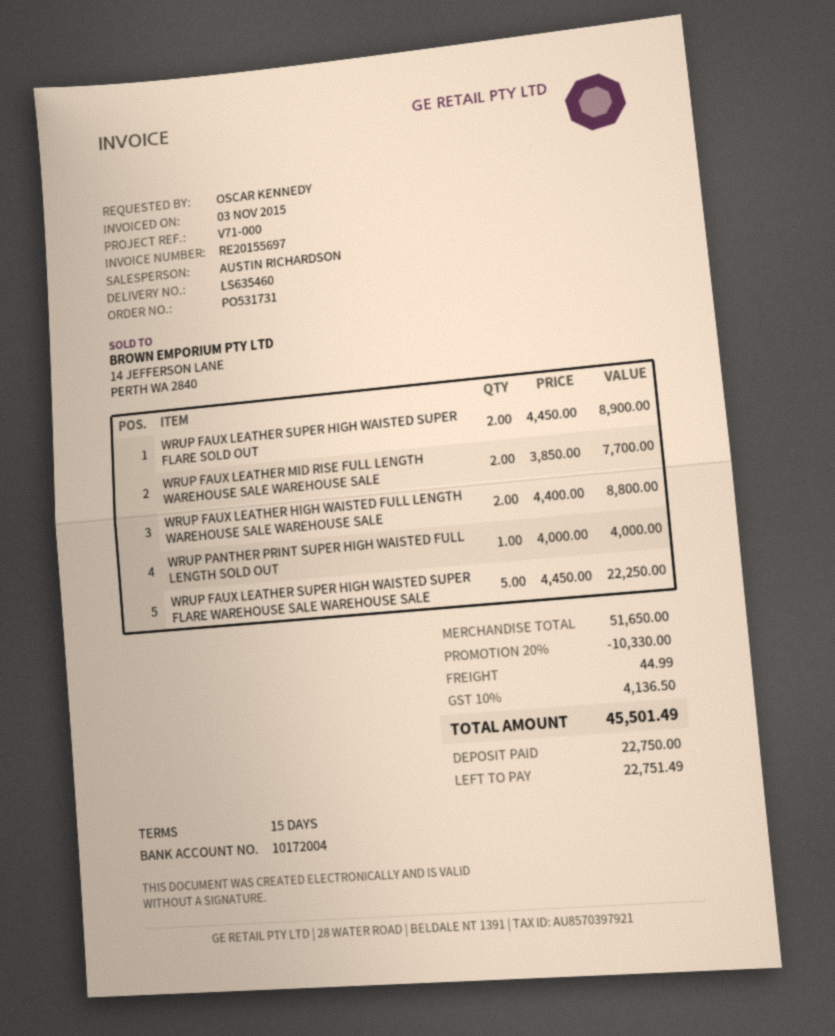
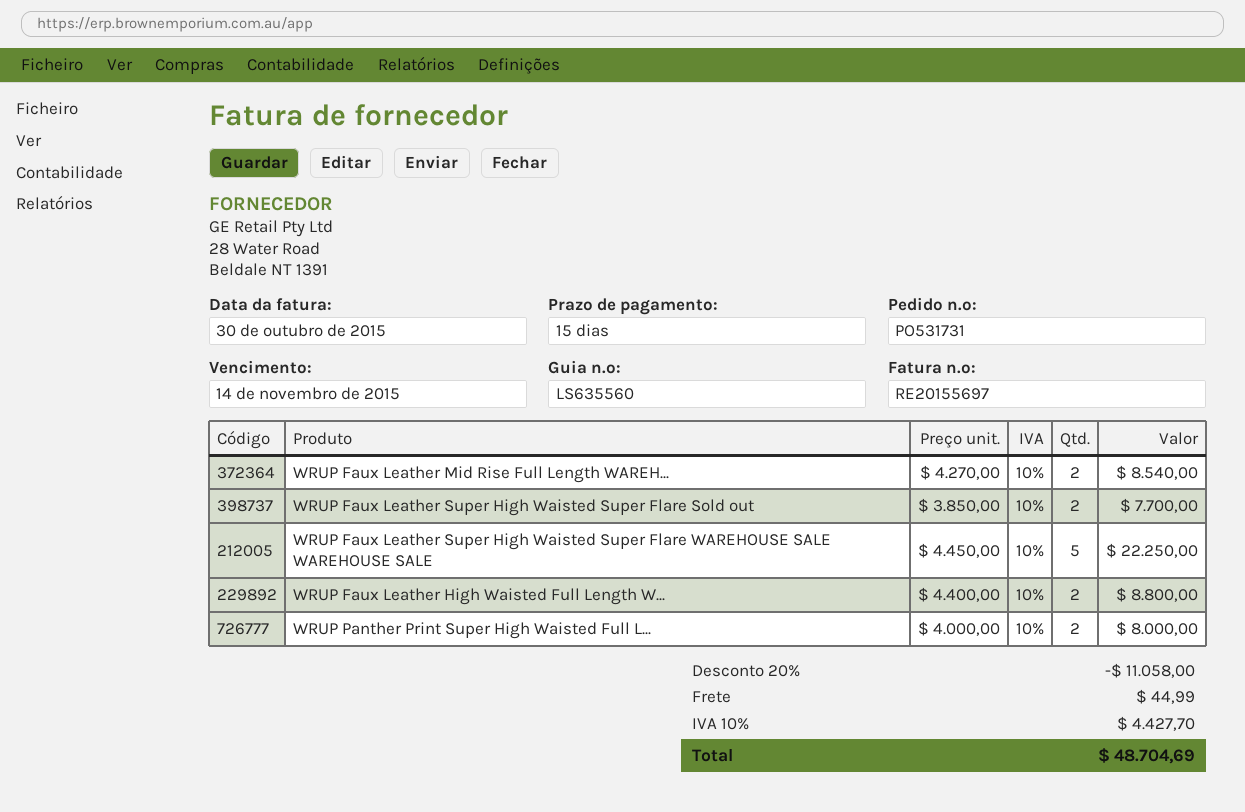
delivery note number: LS635460 -> LS635560
invoice date: 2015-11-03 -> 2015-10-30
WRUP FAUX LEATHER SUPER HIGH WAISTED SUPER FLARE SOLD OUT: 2 x 4450.00 = 8900.00 -> 2 x 3850.00 = 7700.00
WRUP FAUX LEATHER MID RISE FULL LENGTH WAREHOUSE SALE WAREHOUSE SALE: 2 x 3850.00 = 7700.00 -> 2 x 4270.00 = 8540.00
WRUP PANTHER PRINT SUPER HIGH WAISTED FULL LENGTH SOLD OUT: 1 x 4000.00 = 4000.00 -> 2 x 4000.00 = 8000.00
discount: 20% = 10330.00 -> 20% = 11058.00
tax: 10% = 4136.50 -> 10% = 4427.70
total: 45501.49 -> 48704.69

